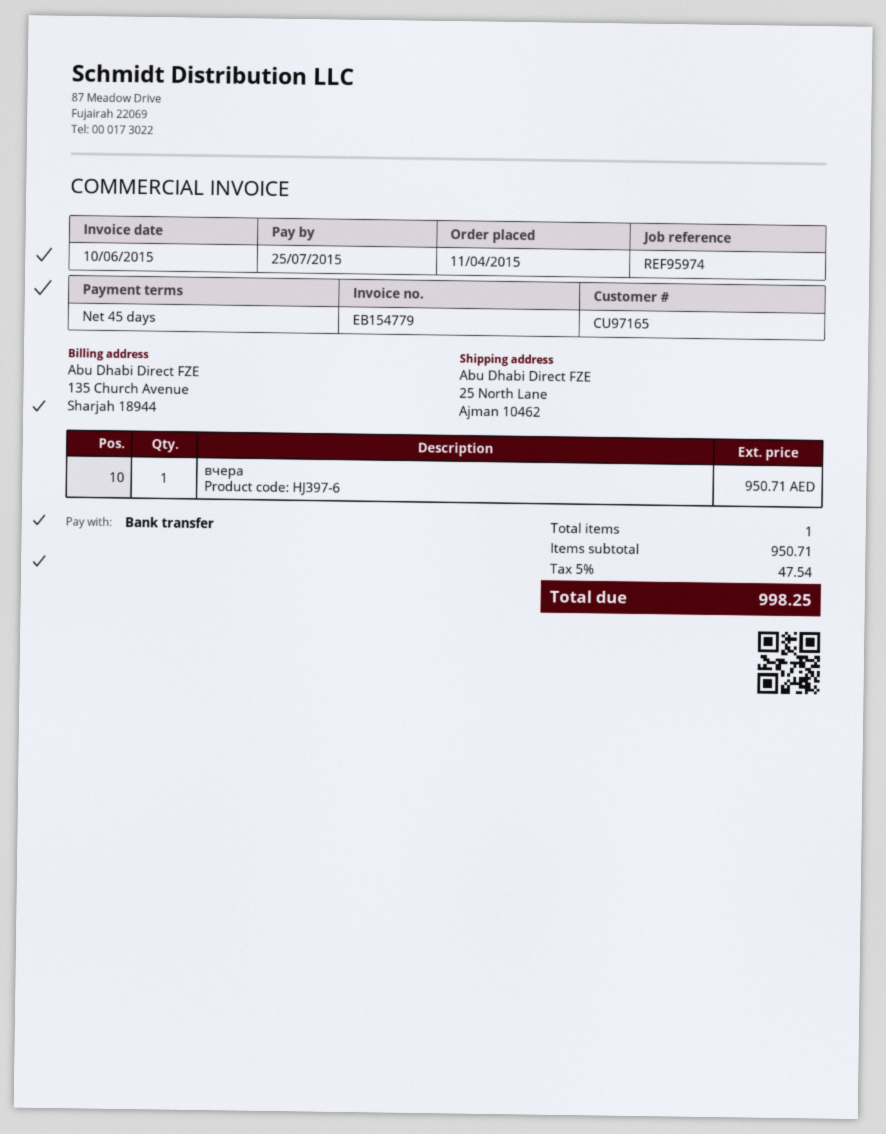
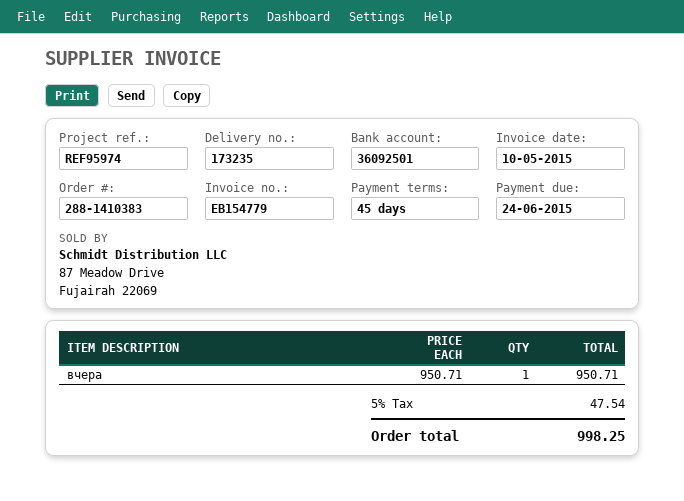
invoice date: 2015-06-10 -> 2015-05-10
due date: 2015-07-25 -> 2015-06-24

